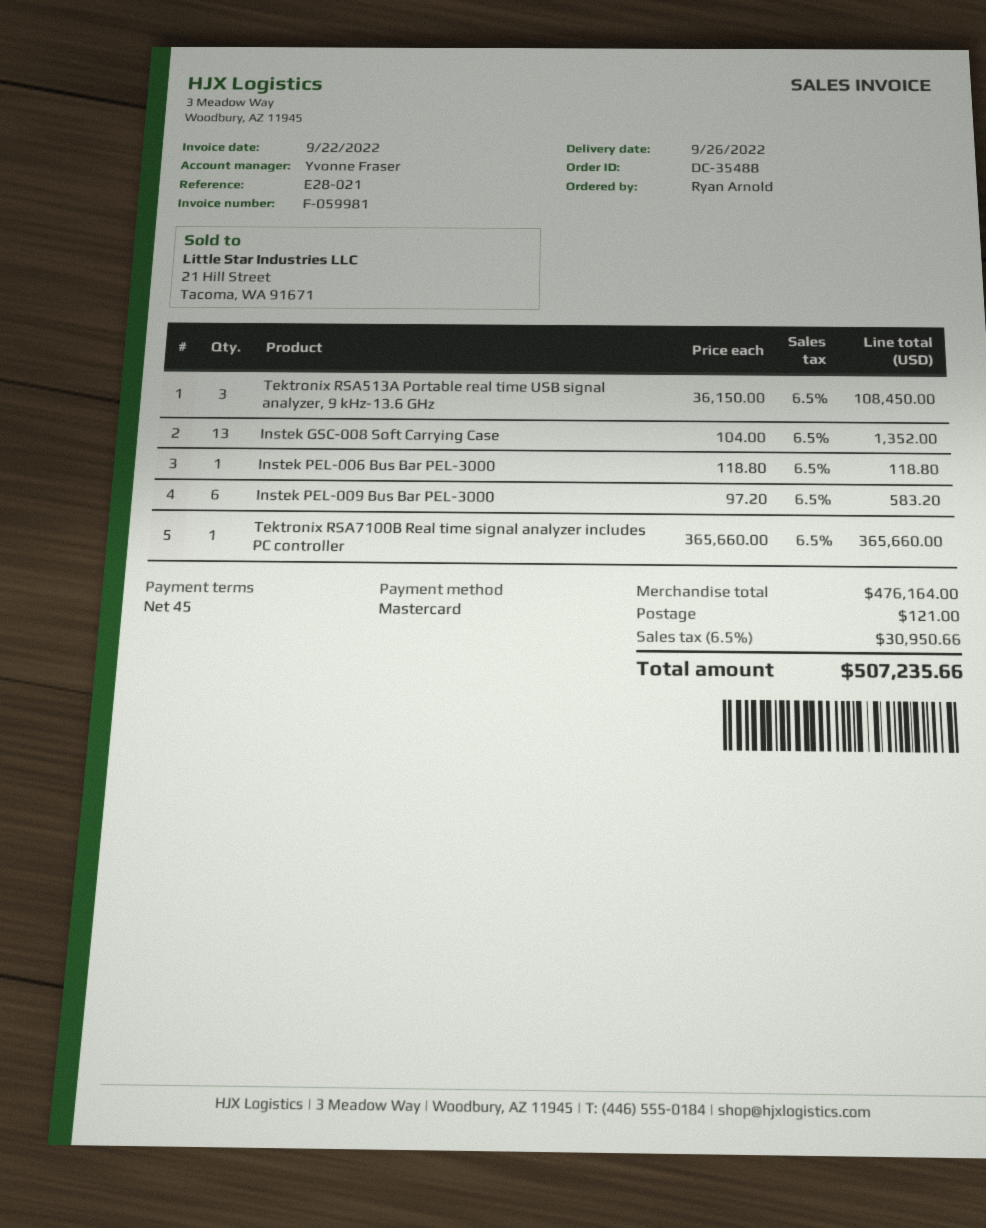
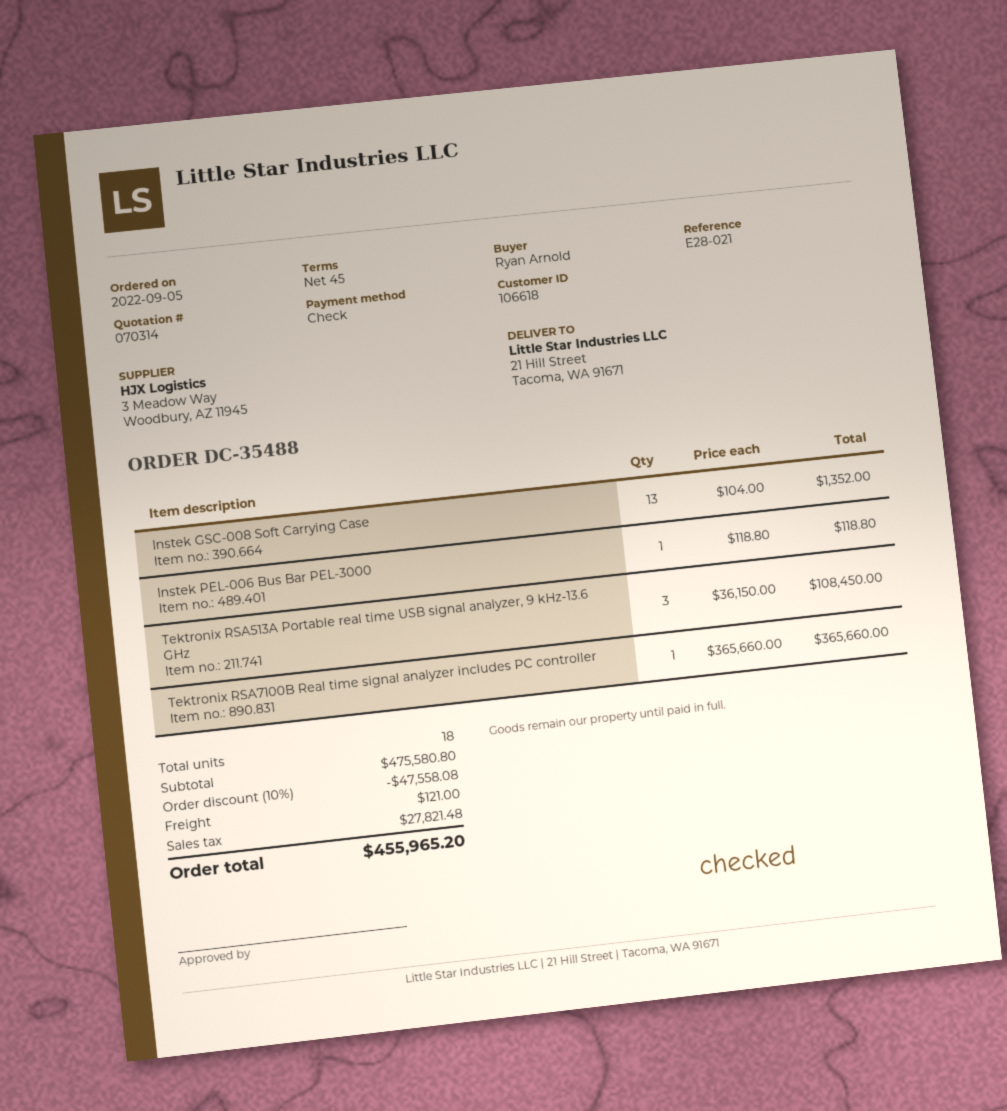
payment method: Mastercard -> cheque
Instek PEL-009 Bus Bar PEL-3000: 6 x 97.20 = 583.20 -> none
subtotal: 476164.00 -> 475580.80
discount: none -> 10% = 47558.08
tax: 30950.66 -> 27821.48
total: 507235.66 -> 455965.20

